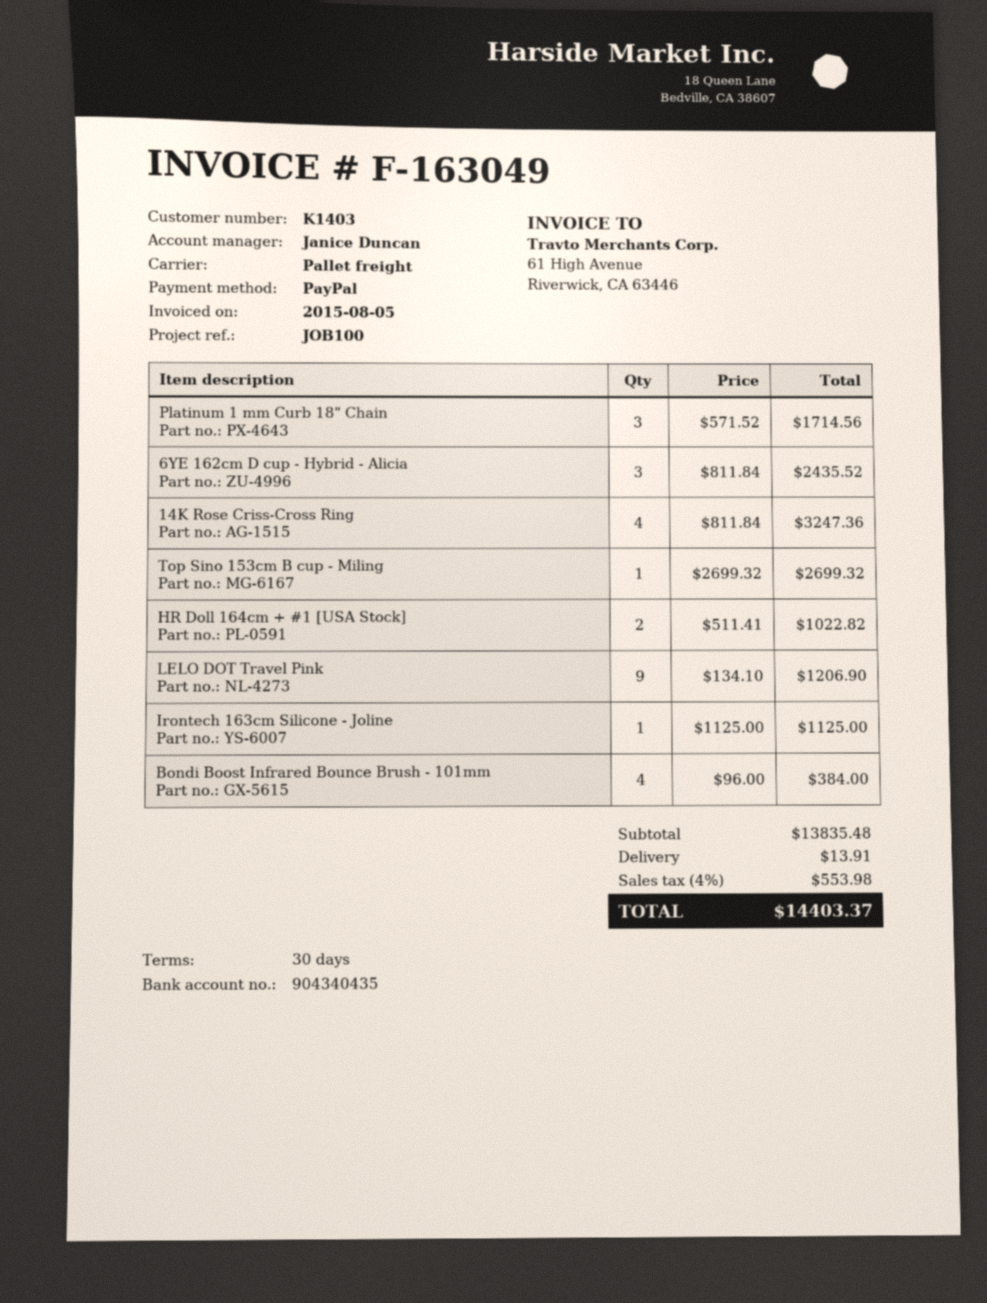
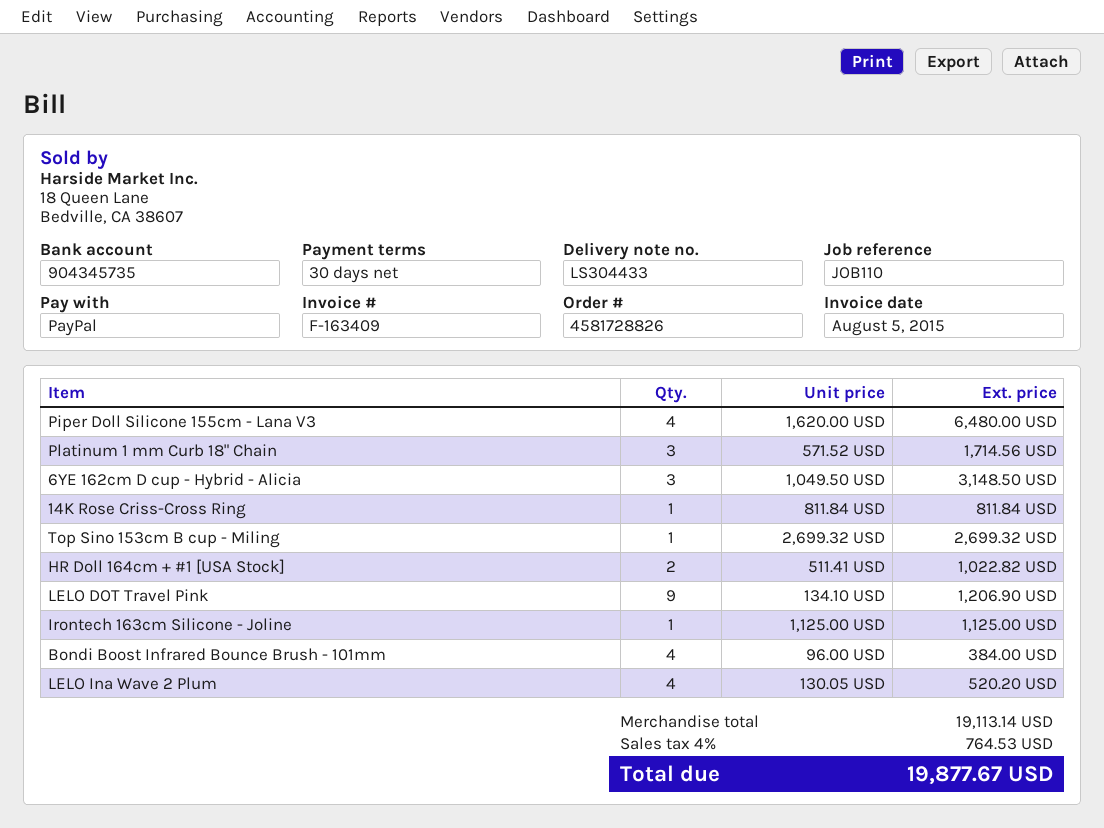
invoice number: F-163049 -> F-163409
reference: JOB100 -> JOB110
bank account: 904340435 -> 904345735
6YE 162cm D cup - Hybrid - Alicia: 3 x 811.84 = 2435.52 -> 3 x 1049.50 = 3148.50
14K Rose Criss-Cross Ring: 4 x 811.84 = 3247.36 -> 1 x 811.84 = 811.84
Piper Doll Silicone 155cm - Lana V3: none -> 4 x 1620.00 = 6480.00
LELO Ina Wave 2 Plum: none -> 4 x 130.05 = 520.20
subtotal: 13835.48 -> 19113.14
shipping: 13.91 -> none
tax: 4% = 553.98 -> 4% = 764.53
total: 14403.37 -> 19877.67

